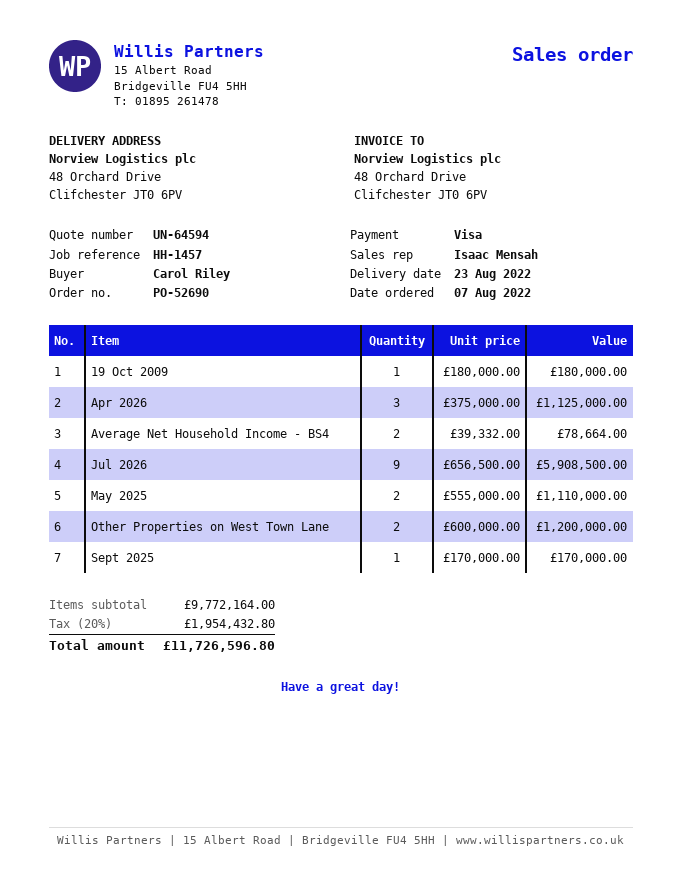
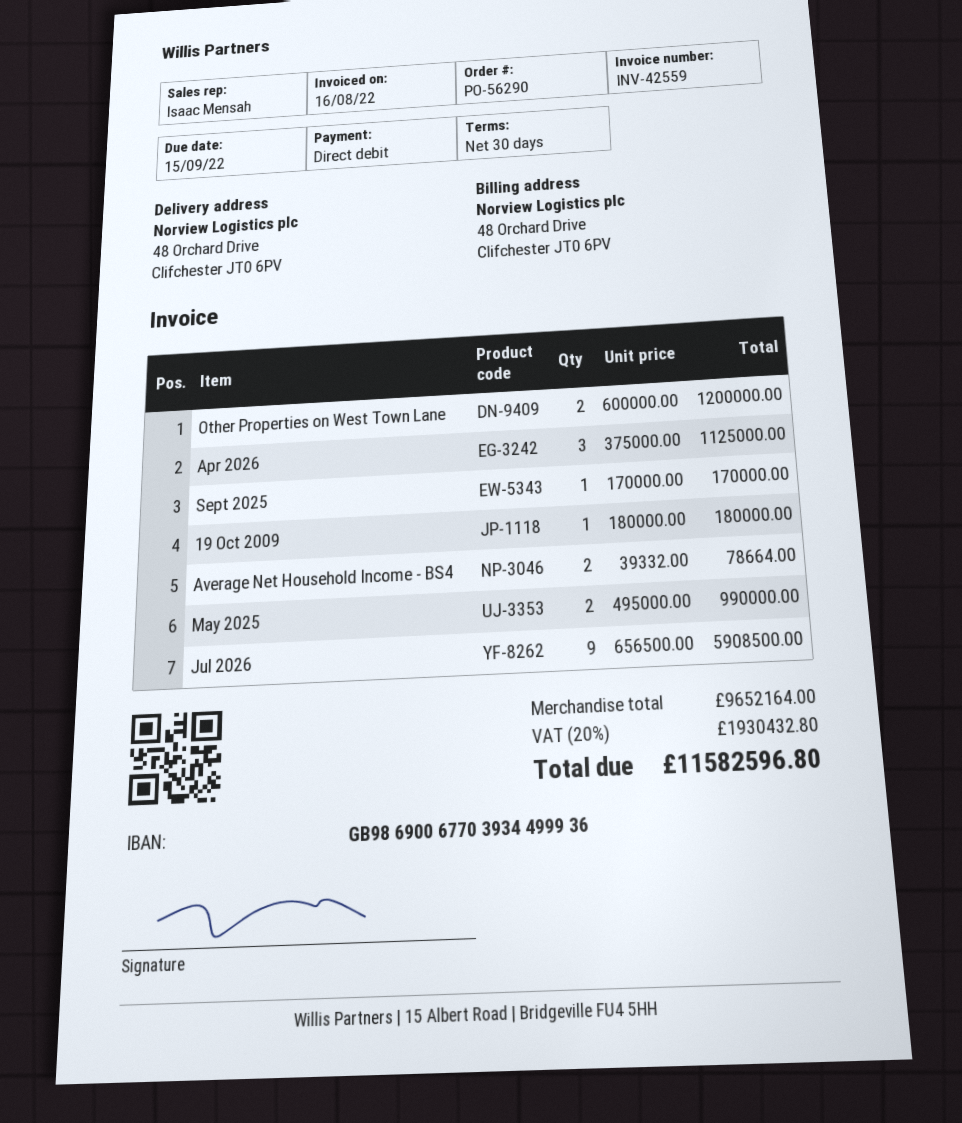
order number: PO-52690 -> PO-56290
payment method: Visa -> direct debit
May 2025: 2 x 555000.00 = 1110000.00 -> 2 x 495000.00 = 990000.00
subtotal: 9772164.00 -> 9652164.00
tax: 20% = 1954432.80 -> 20% = 1930432.80
total: 11726596.80 -> 11582596.80

